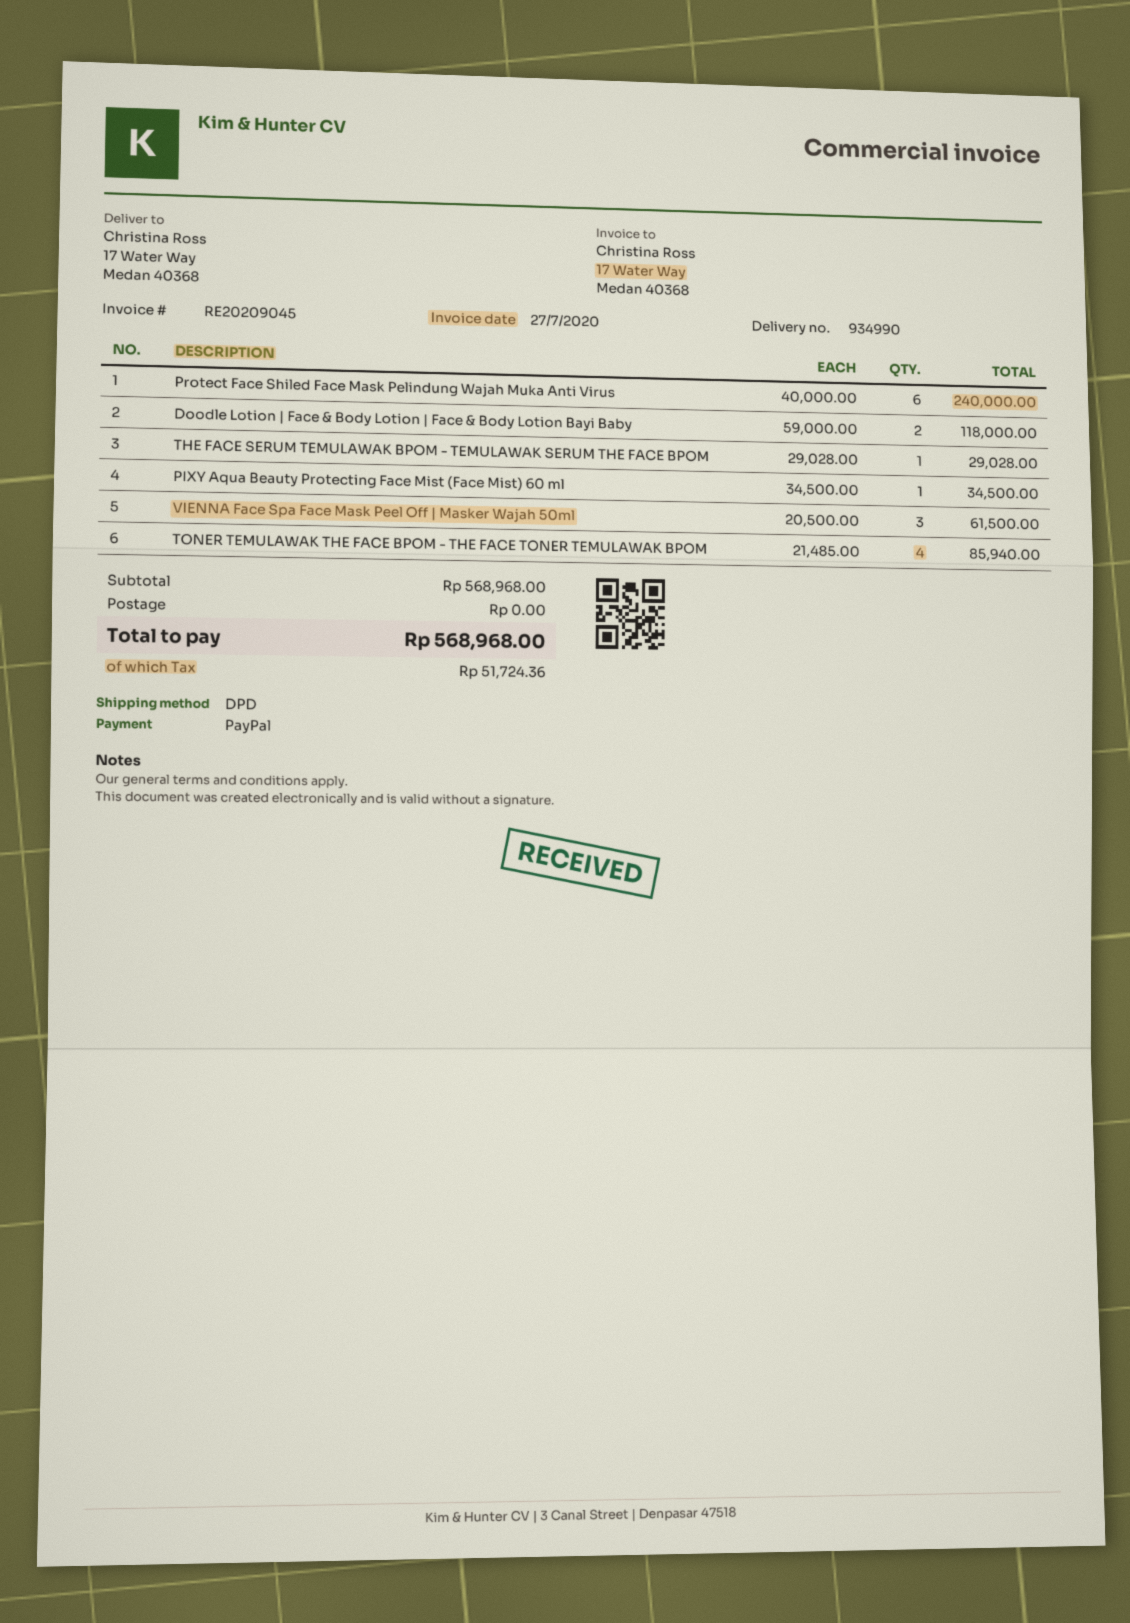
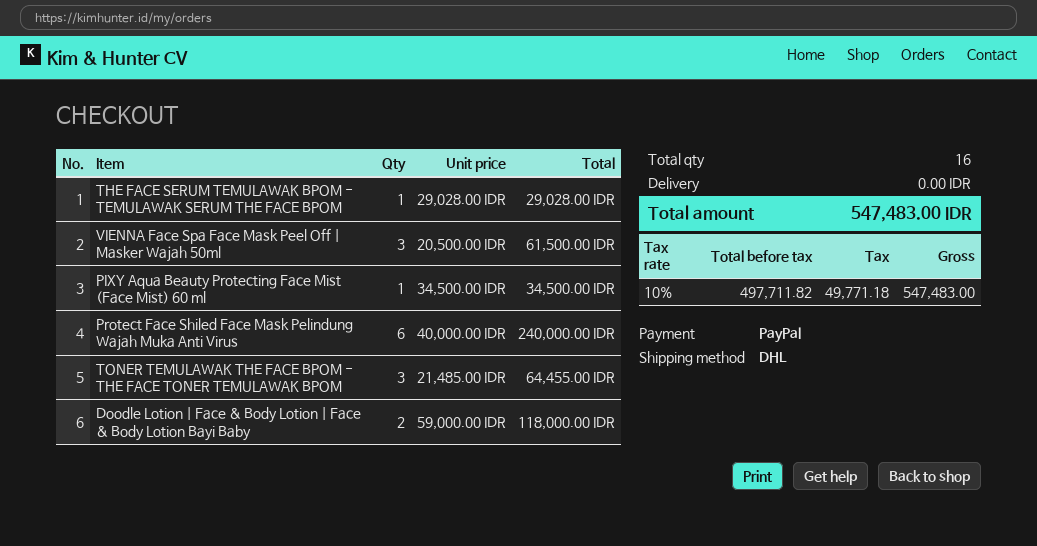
shipping method: DPD -> DHL
TONER TEMULAWAK THE FACE BPOM - THE FACE TONER TEMULAWAK BPOM: 4 x 21485.00 = 85940.00 -> 3 x 21485.00 = 64455.00
tax: 51724.36 -> 49771.18
total: 568968.00 -> 547483.00

